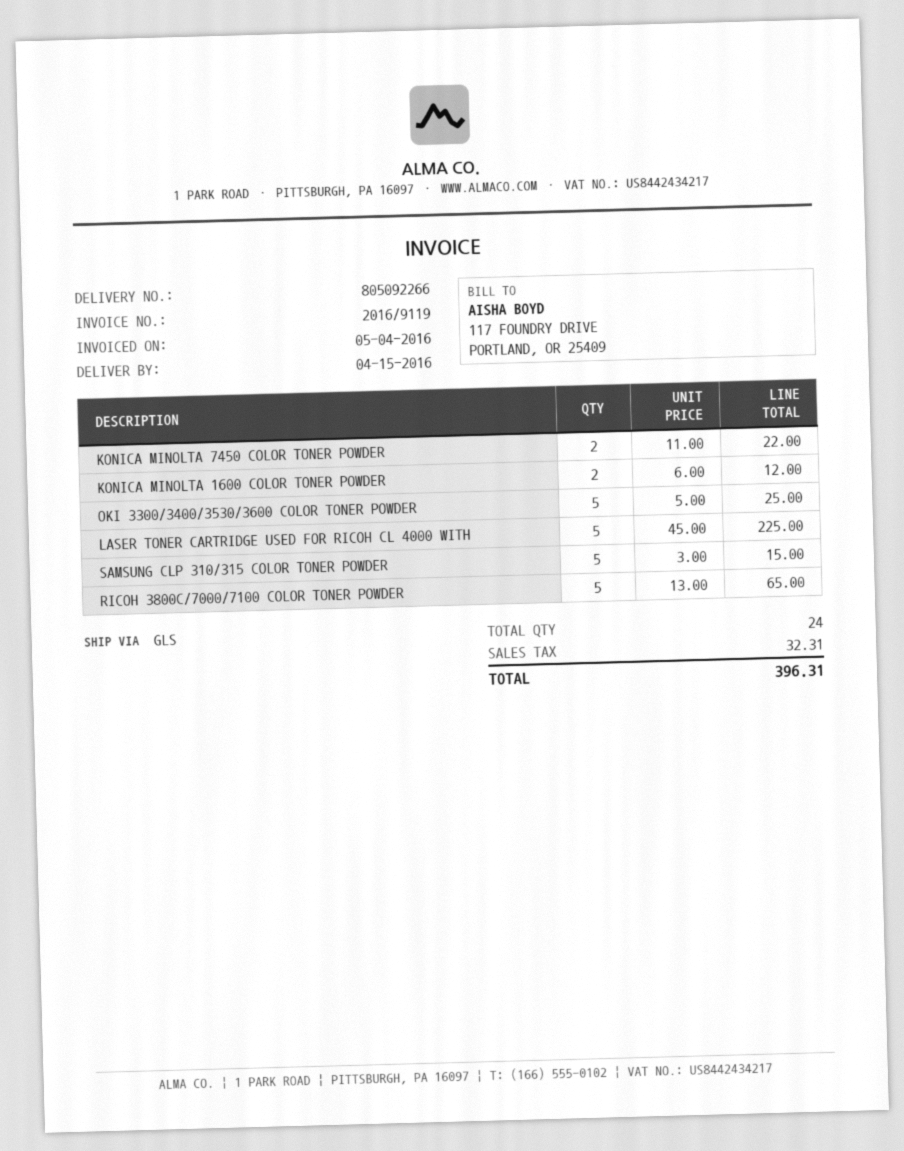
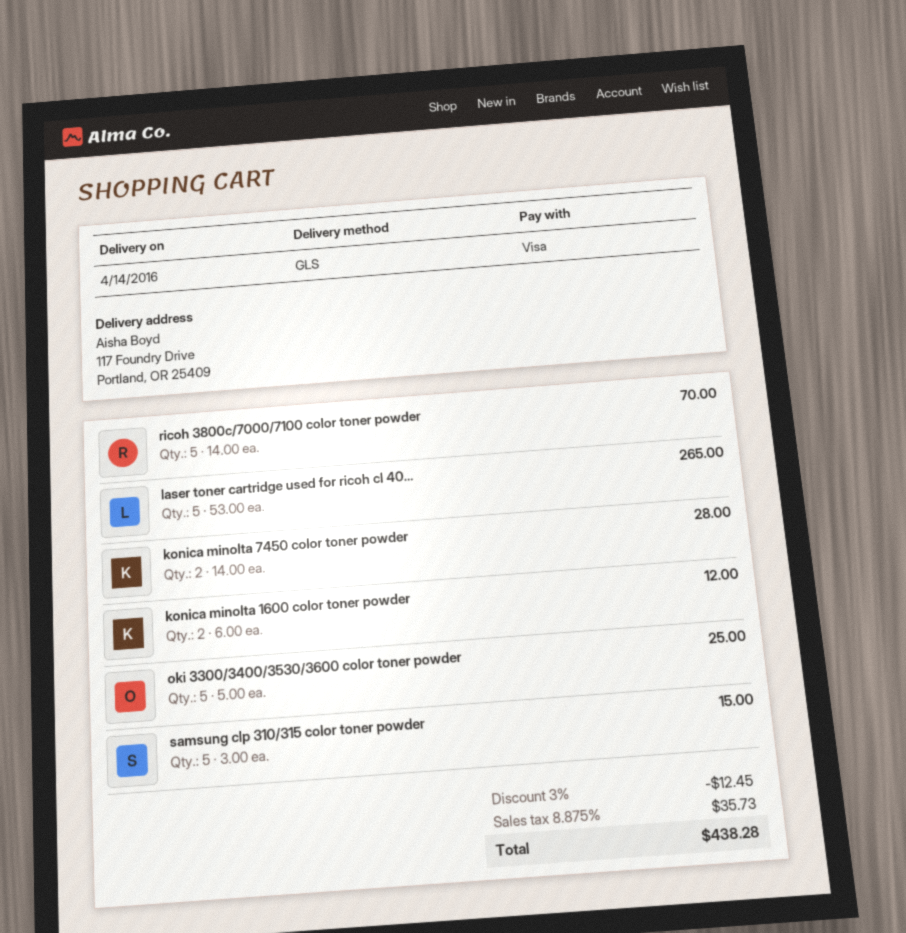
delivery date: 2016-04-15 -> 2016-04-14
KONICA MINOLTA 7450 COLOR TONER POWDER: 2 x 11.00 = 22.00 -> 2 x 14.00 = 28.00
LASER TONER CARTRIDGE USED FOR RICOH CL 4000 WITH: 5 x 45.00 = 225.00 -> 5 x 53.00 = 265.00
RICOH 3800C/7000/7100 COLOR TONER POWDER: 5 x 13.00 = 65.00 -> 5 x 14.00 = 70.00
discount: none -> 3% = 12.45
tax: 32.31 -> 35.73
total: 396.31 -> 438.28

